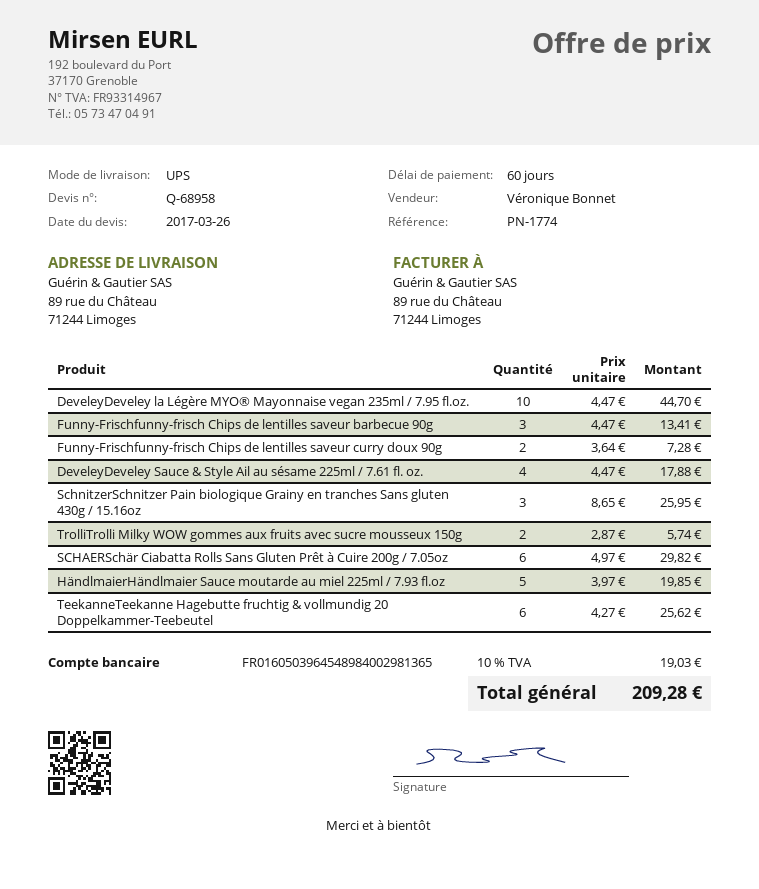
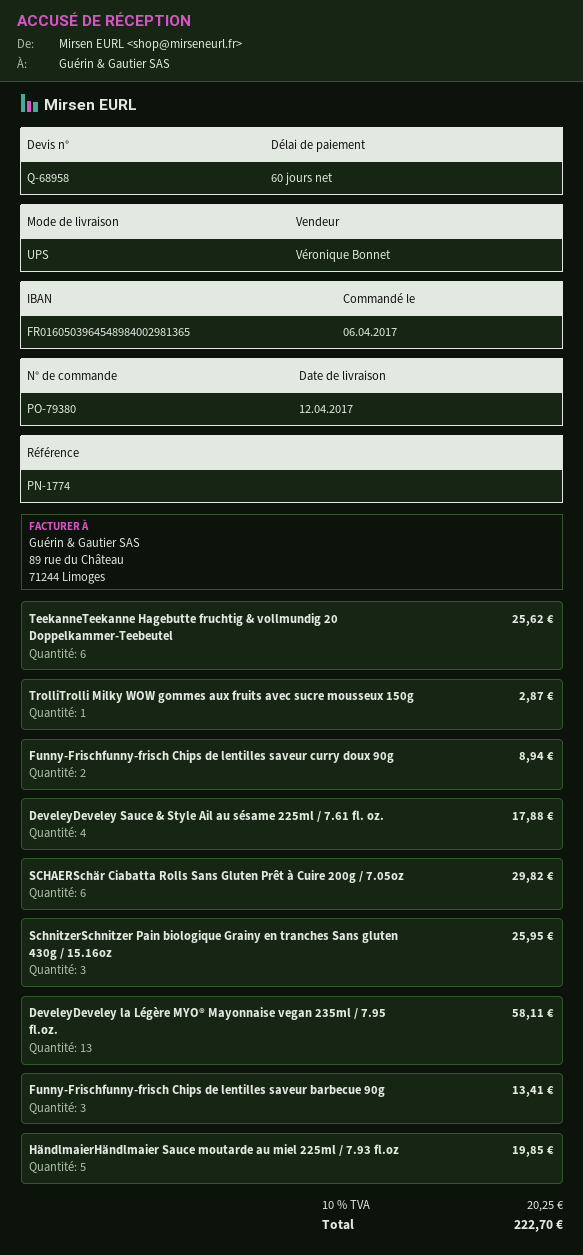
DeveleyDeveley la Légère MYO® Mayonnaise vegan 235ml / 7.95 fl.oz.: 10 for 44.70 -> 13 for 58.11
Funny-Frischfunny-frisch Chips de lentilles saveur curry doux 90g: 2 for 7.28 -> 2 for 8.94
TrolliTrolli Milky WOW gommes aux fruits avec sucre mousseux 150g: 2 for 5.74 -> 1 for 2.87
tax: 10% = 19.03 -> 10% = 20.25
total: 209.28 -> 222.70

